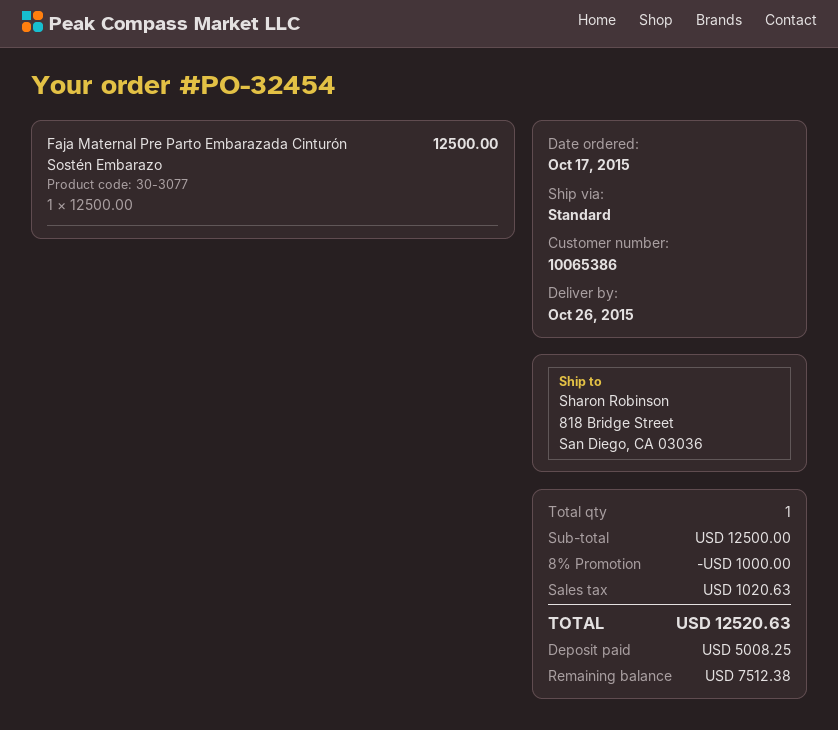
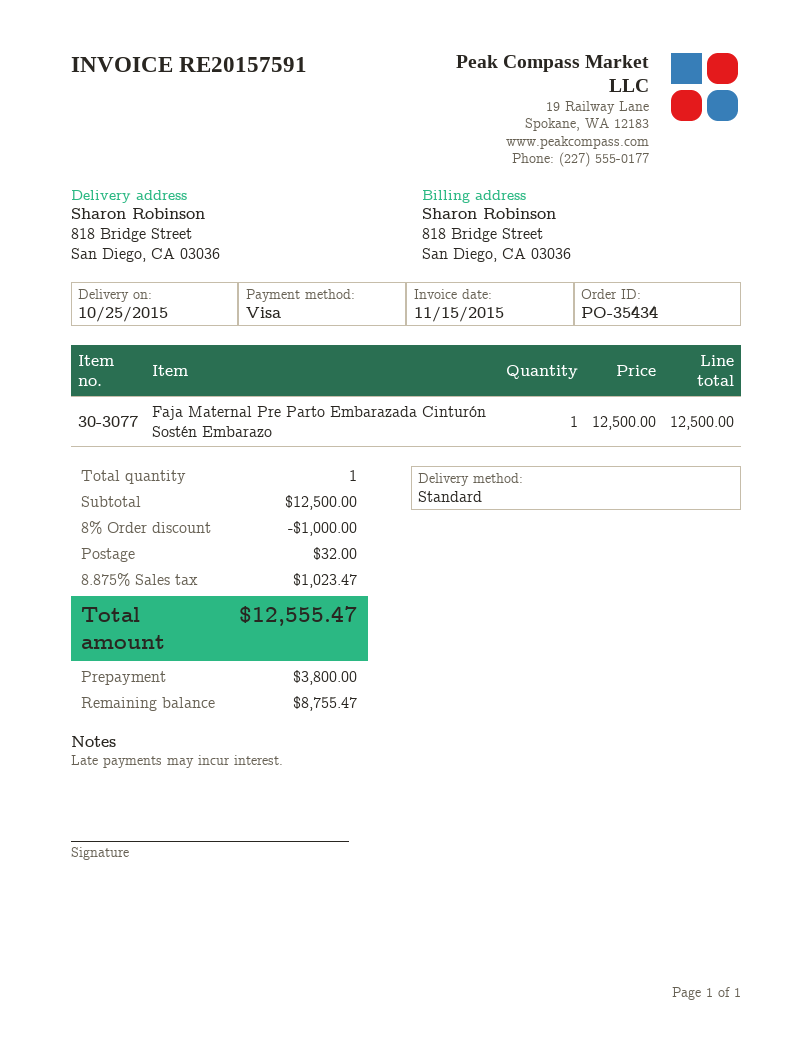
order number: PO-32454 -> PO-35434
delivery date: 2015-10-26 -> 2015-10-25
shipping: none -> 32.00
tax: 1020.63 -> 1023.47
total: 12520.63 -> 12555.47
deposit: 5008.25 -> 3800.00
balance: 7512.38 -> 8755.47

